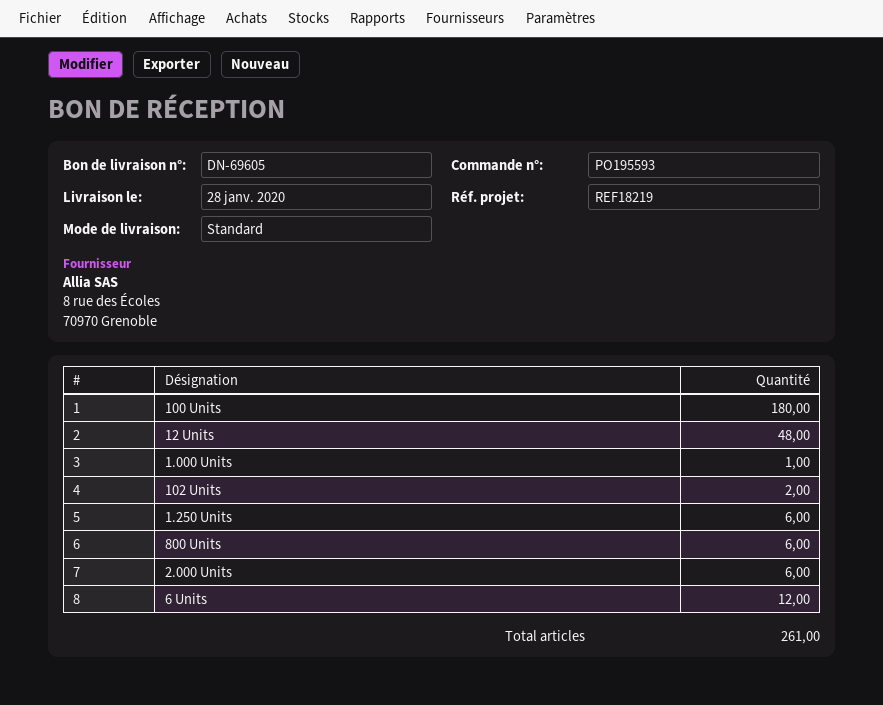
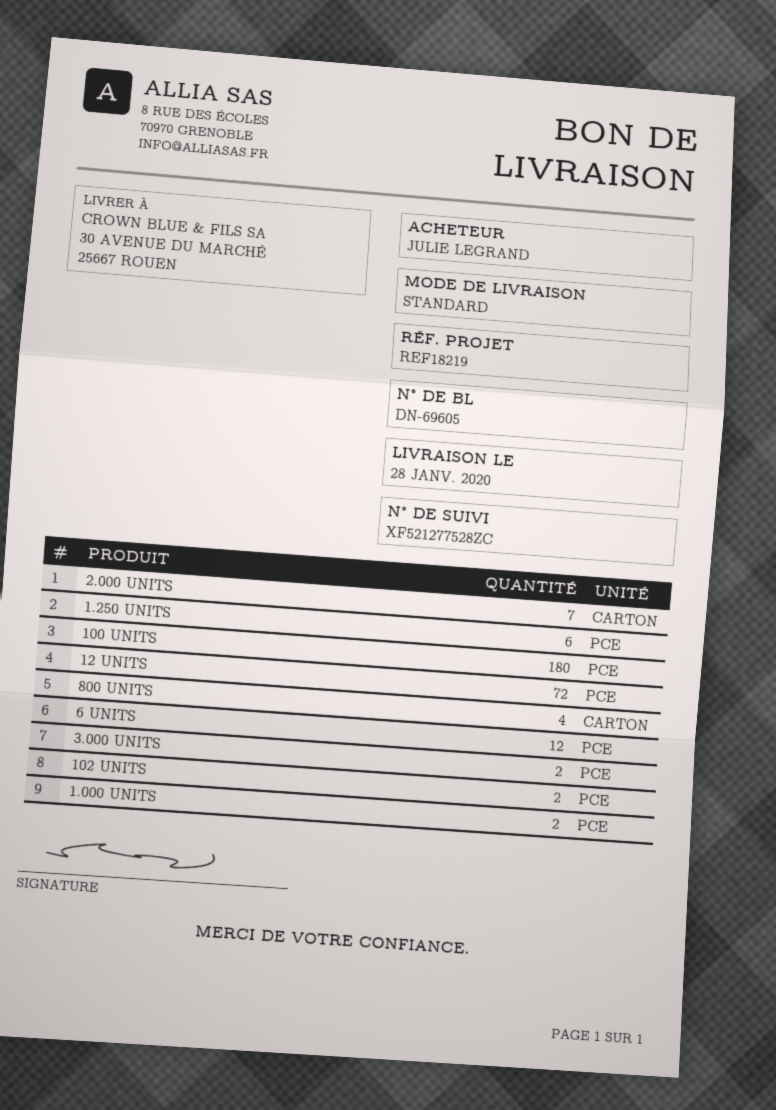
12 Units: 48 -> 72
1.000 Units: 1 -> 2
800 Units: 6 -> 4
2.000 Units: 6 -> 7
3.000 UNITS: none -> 2

